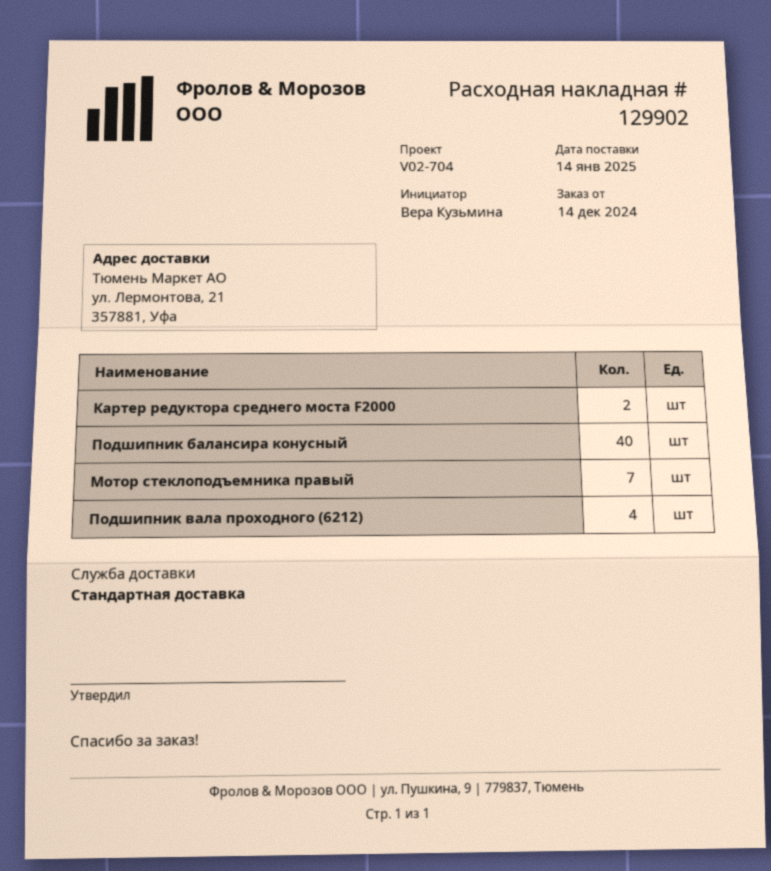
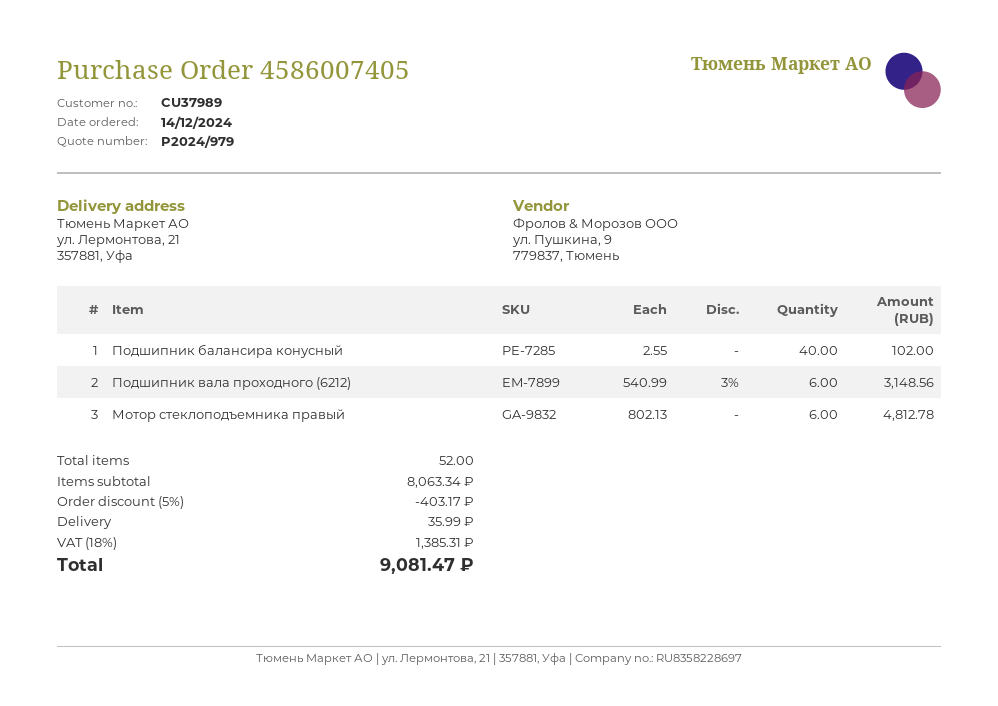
Картер редуктора среднего моста F2000: 2 -> none
Мотор стеклоподъемника правый: 7 -> 6
Подшипник вала проходного (6212): 4 -> 6

